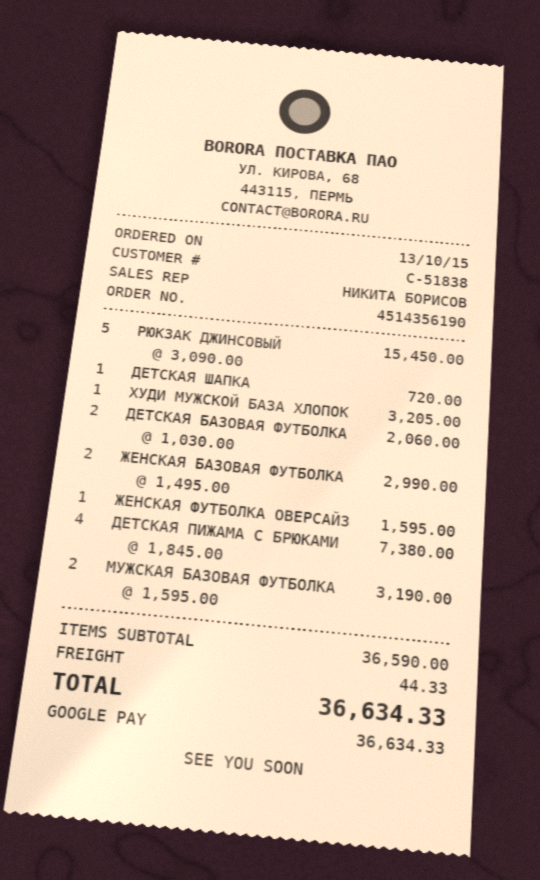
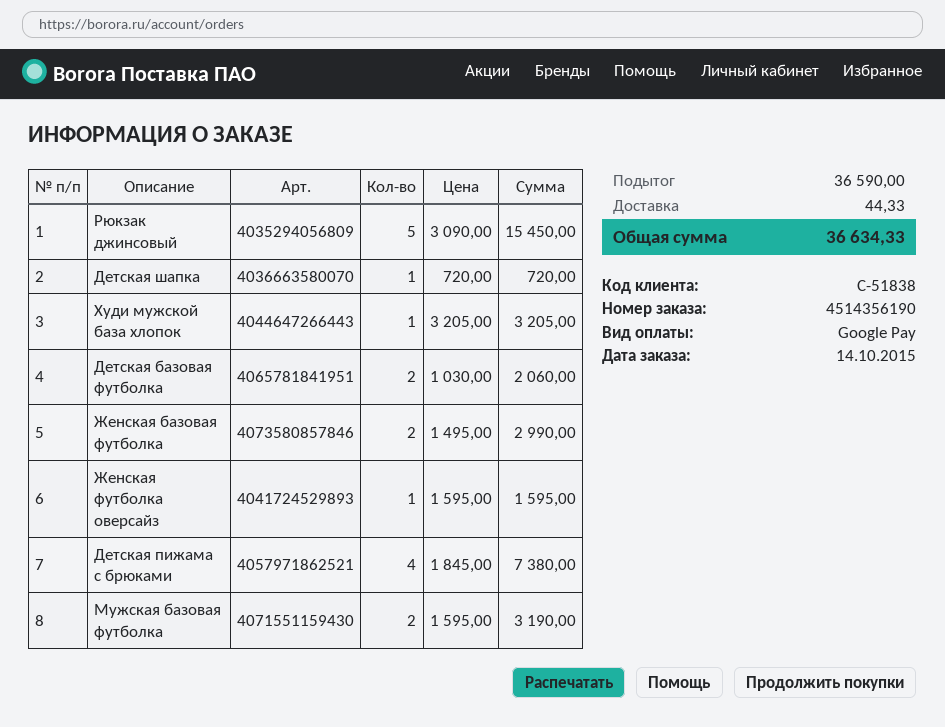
order date: 2015-10-13 -> 2015-10-14

